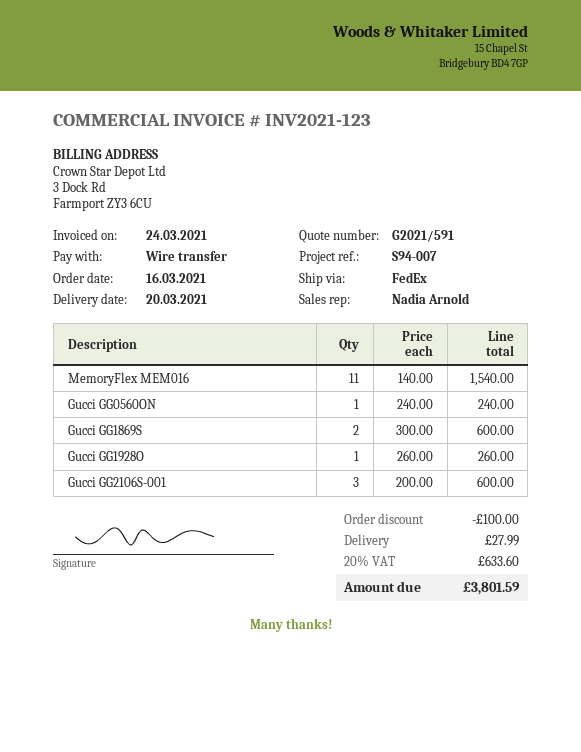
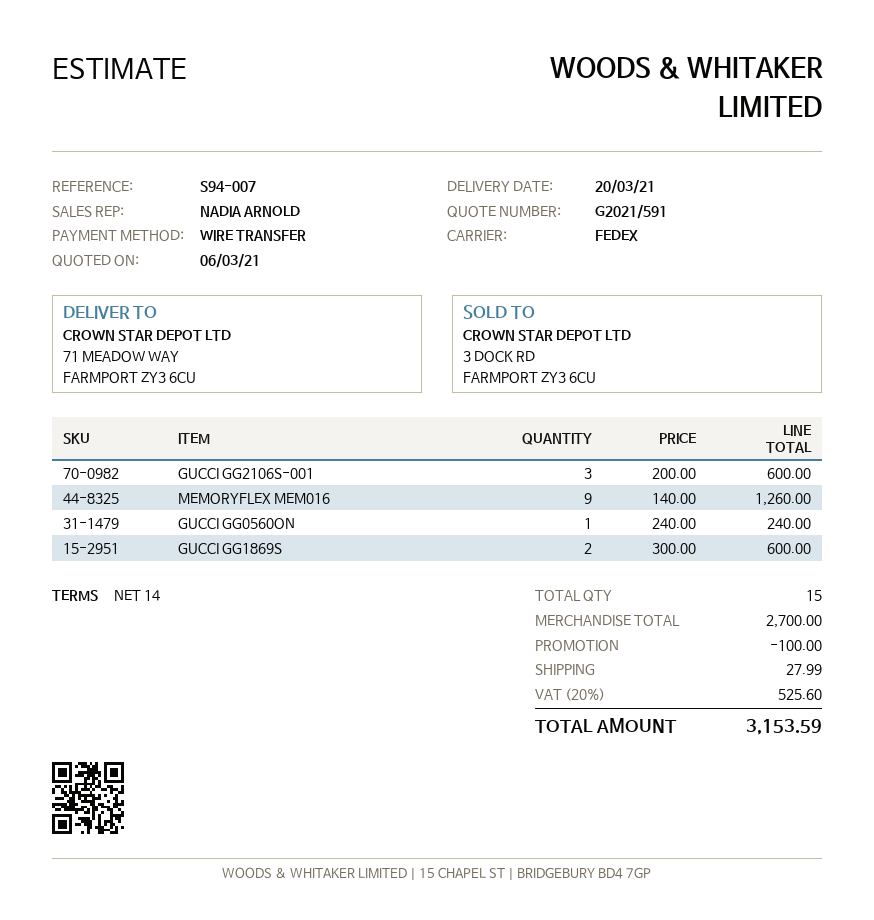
MemoryFlex MEM016: 11 x 140.00 = 1540.00 -> 9 x 140.00 = 1260.00
Gucci GG1928O: 1 x 260.00 = 260.00 -> none
tax: 20% = 633.60 -> 20% = 525.60
total: 3801.59 -> 3153.59

